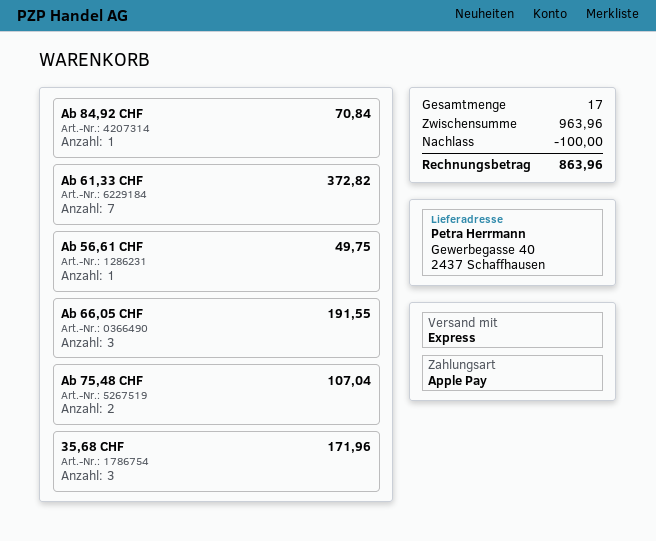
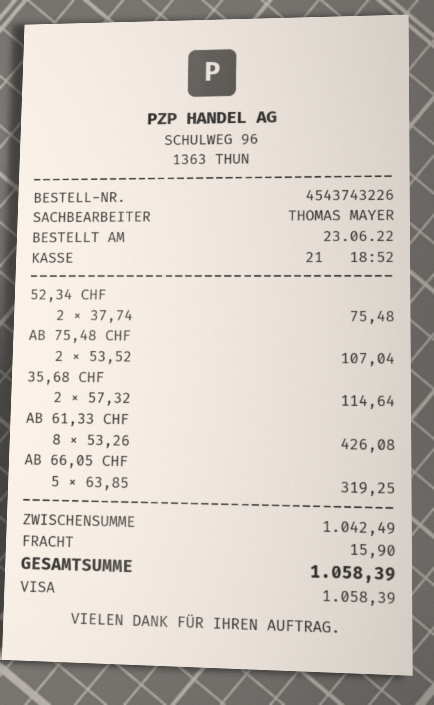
payment method: Apple Pay -> Visa
Ab 84,92 CHF: 1 for 70.84 -> none
Ab 61,33 CHF: 7 for 372.82 -> 8 for 426.08
Ab 56,61 CHF: 1 for 49.75 -> none
Ab 66,05 CHF: 3 for 191.55 -> 5 for 319.25
35,68 CHF: 3 for 171.96 -> 2 for 114.64
52,34 CHF: none -> 2 for 75.48
subtotal: 963.96 -> 1042.49
discount: 100.00 -> none
shipping: none -> 15.90
total: 863.96 -> 1058.39

